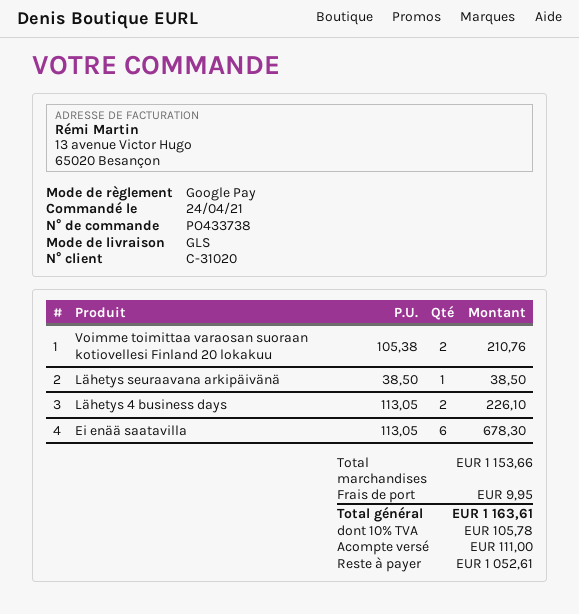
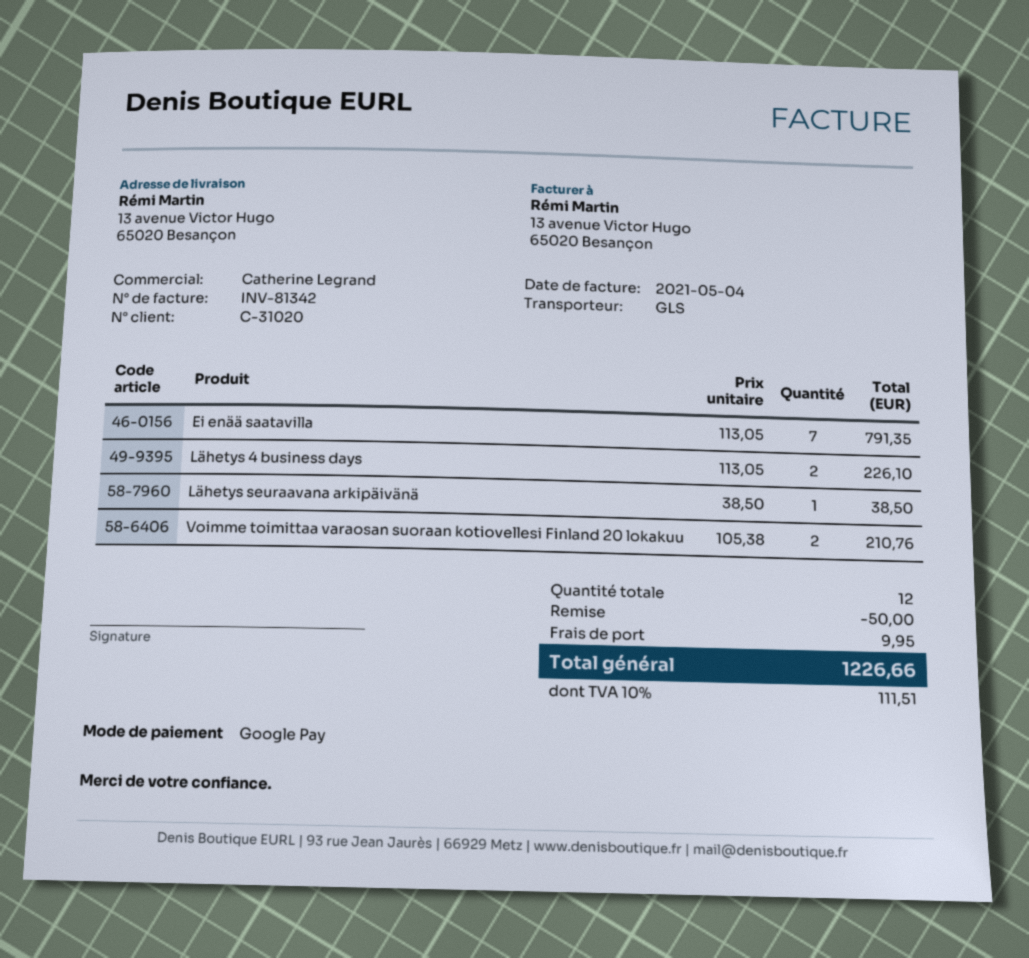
Ei enää saatavilla: 6 x 113.05 = 678.30 -> 7 x 113.05 = 791.35
discount: none -> 50.00
tax: 10% = 105.78 -> 10% = 111.51
total: 1163.61 -> 1226.66

